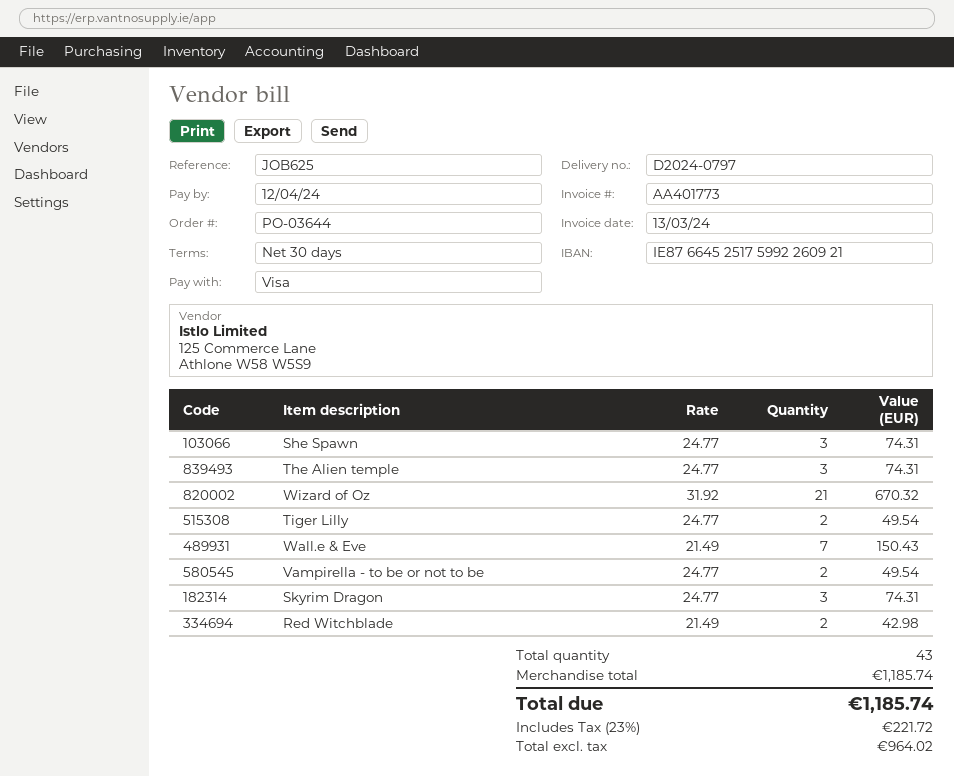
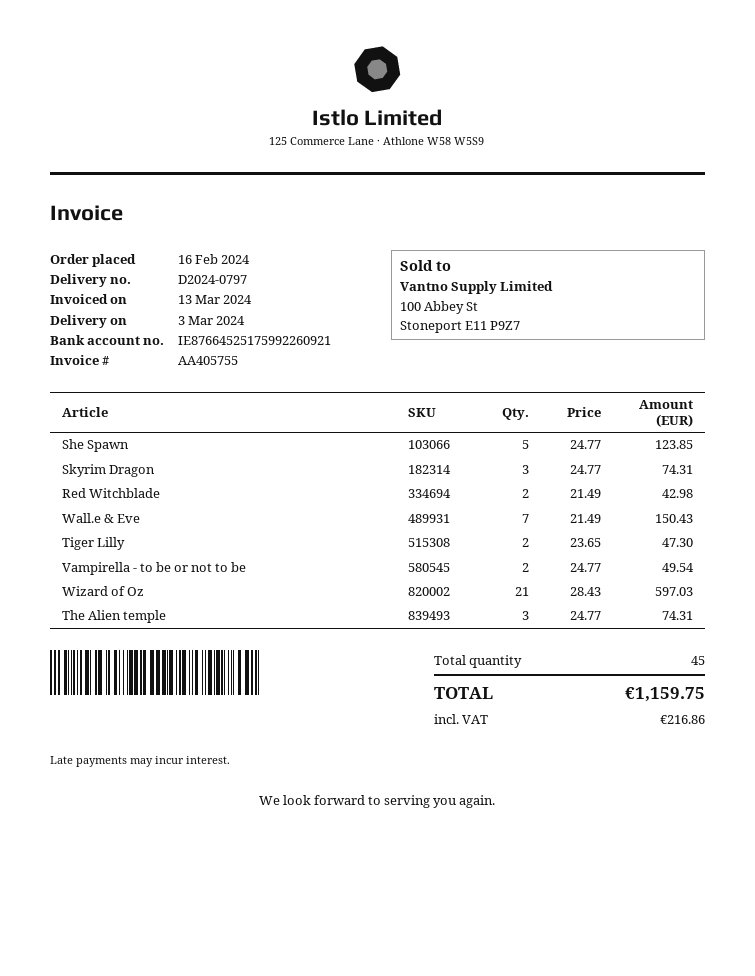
invoice number: AA401773 -> AA405755
She Spawn: 3 x 24.77 = 74.31 -> 5 x 24.77 = 123.85
Wizard of Oz: 21 x 31.92 = 670.32 -> 21 x 28.43 = 597.03
Tiger Lilly: 2 x 24.77 = 49.54 -> 2 x 23.65 = 47.30
total quantity: 43 -> 45
tax: 221.72 -> 216.86
total: 1185.74 -> 1159.75

